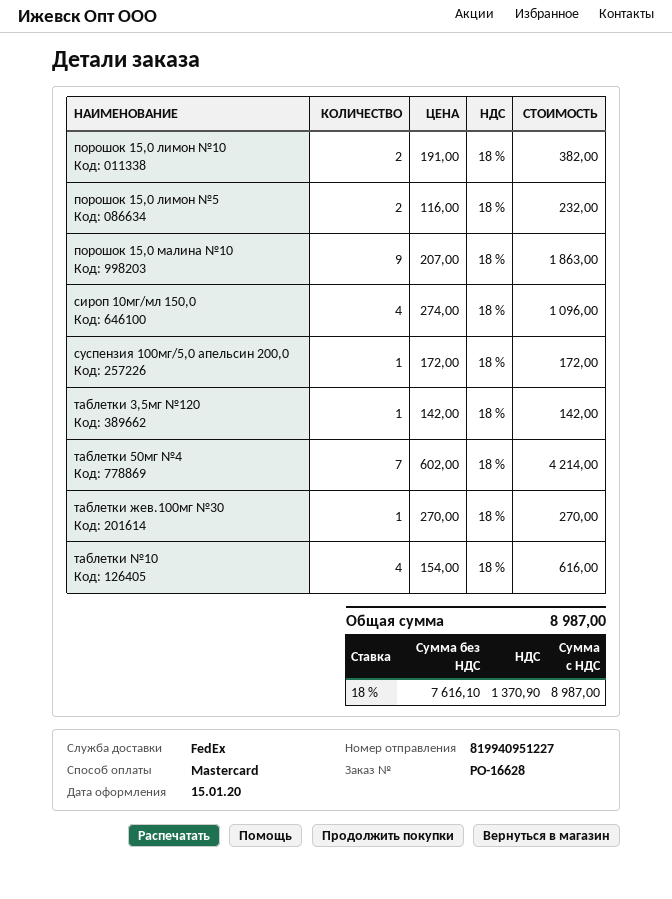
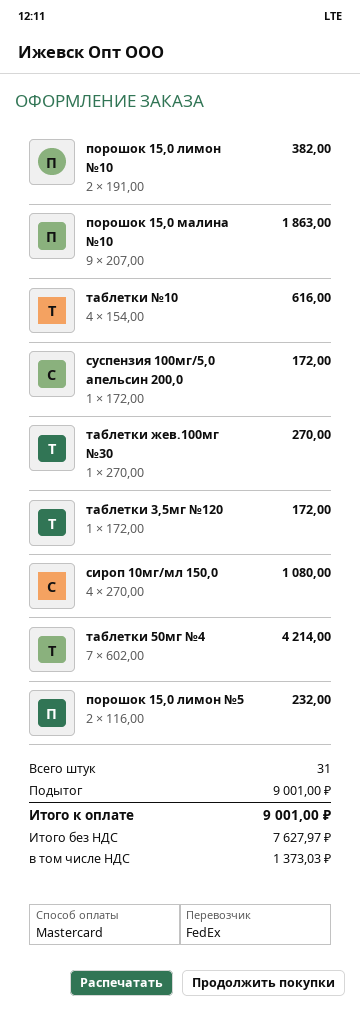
сироп 10мг/мл 150,0: 4 x 274.00 = 1096.00 -> 4 x 270.00 = 1080.00
таблетки 3,5мг №120: 1 x 142.00 = 142.00 -> 1 x 172.00 = 172.00
net: 7616.10 -> 7627.97
tax: 1370.90 -> 1373.03
total: 8987.00 -> 9001.00

